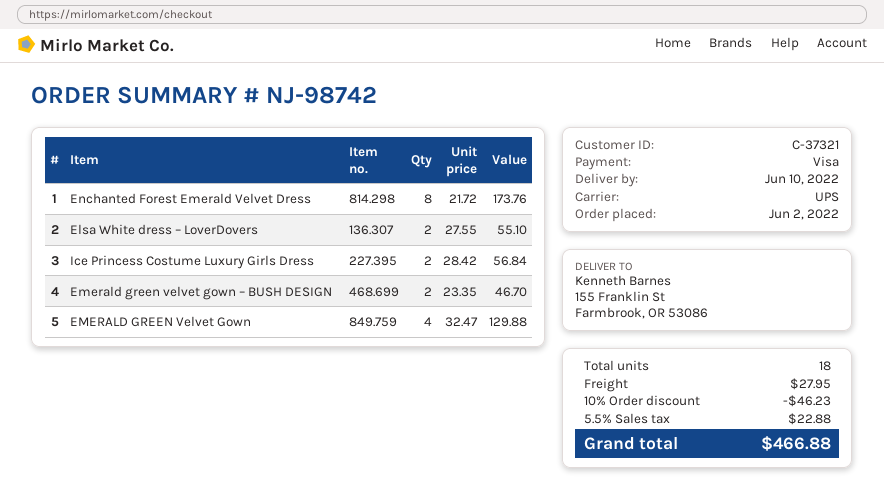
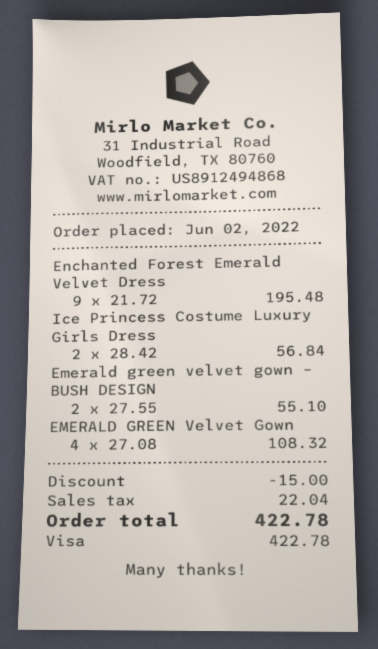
Enchanted Forest Emerald Velvet Dress: 8 x 21.72 = 173.76 -> 9 x 21.72 = 195.48
Elsa White dress – LoverDovers: 2 x 27.55 = 55.10 -> none
Emerald green velvet gown – BUSH DESIGN: 2 x 23.35 = 46.70 -> 2 x 27.55 = 55.10
EMERALD GREEN Velvet Gown: 4 x 32.47 = 129.88 -> 4 x 27.08 = 108.32
discount: 46.23 -> 15.00
shipping: 27.95 -> none
tax: 22.88 -> 22.04
total: 466.88 -> 422.78

